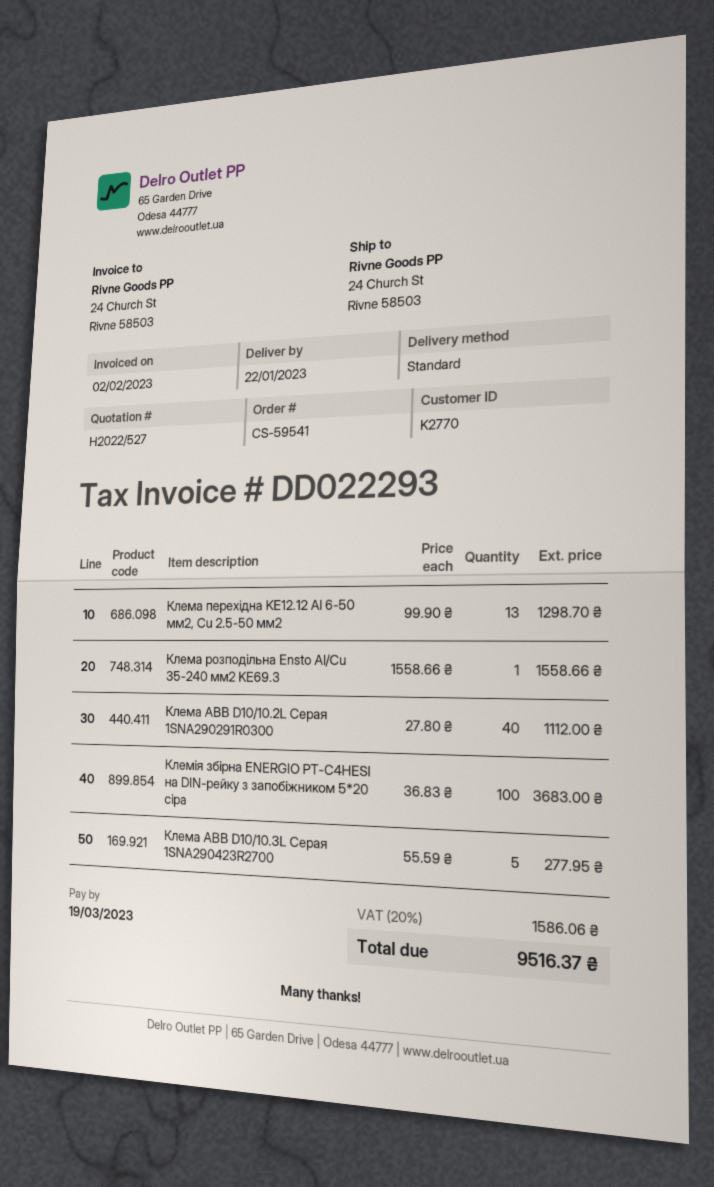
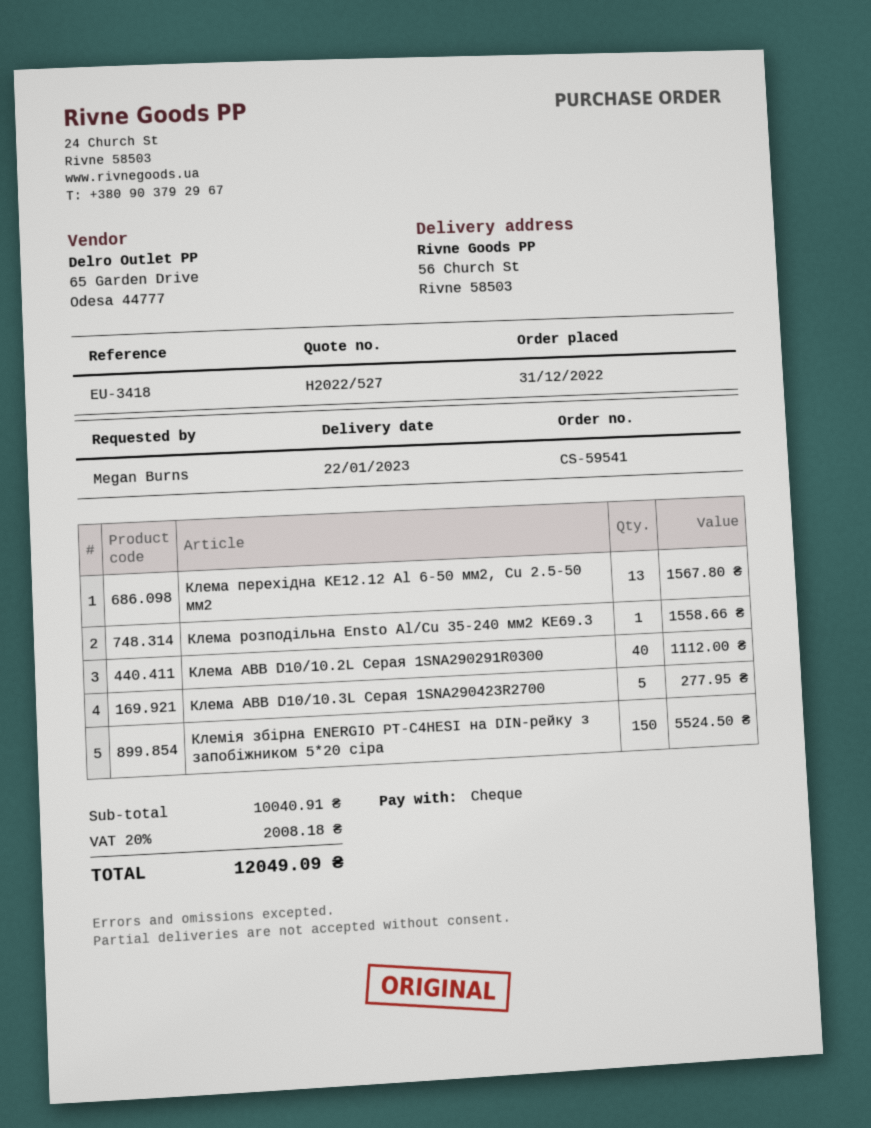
ship to: 24 Church St, Rivne 58503 -> 56 Church St, Rivne 58503
Клемa перехідна KE12.12 Al 6-50 мм2, Cu 2.5-50 мм2: 13 for 1298.70 -> 13 for 1567.80
Клемія збірна ENERGIO PT-C4HESI на DIN-рейку з запобіжником 5*20 сіра: 100 for 3683.00 -> 150 for 5524.50
tax: 20% = 1586.06 -> 20% = 2008.18
total: 9516.37 -> 12049.09

